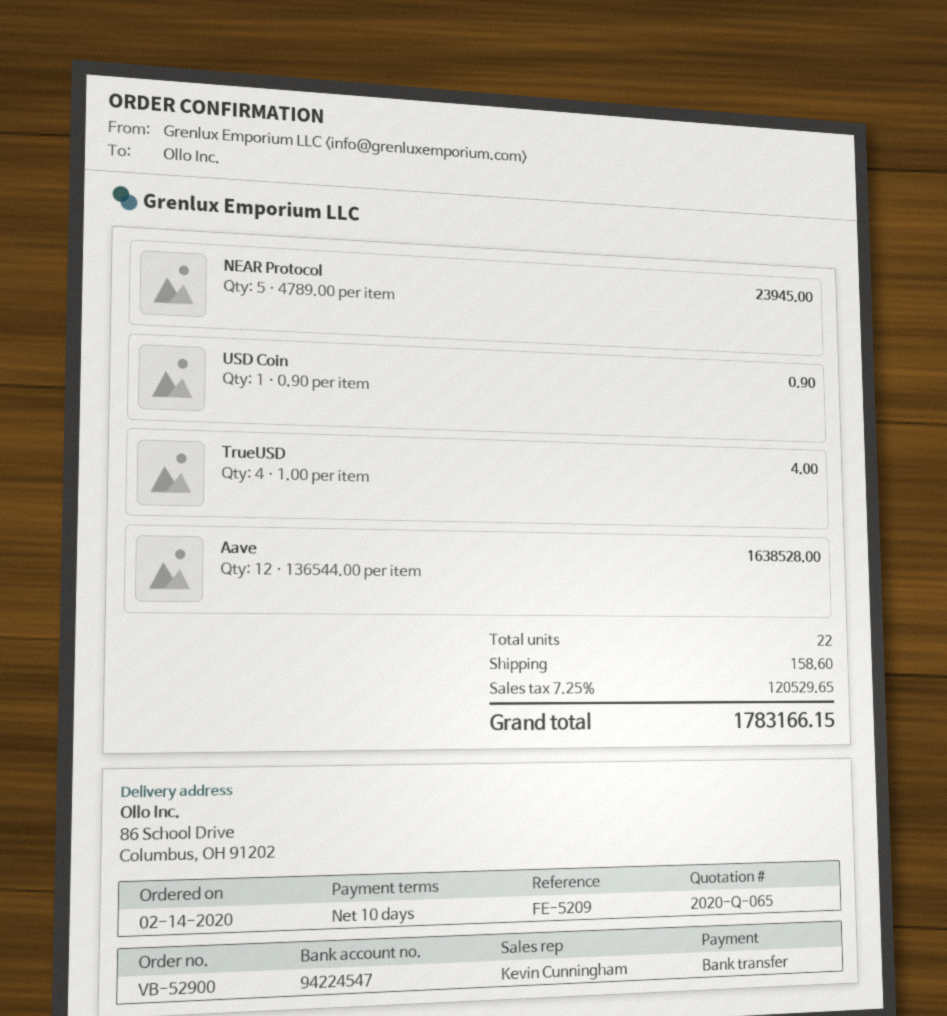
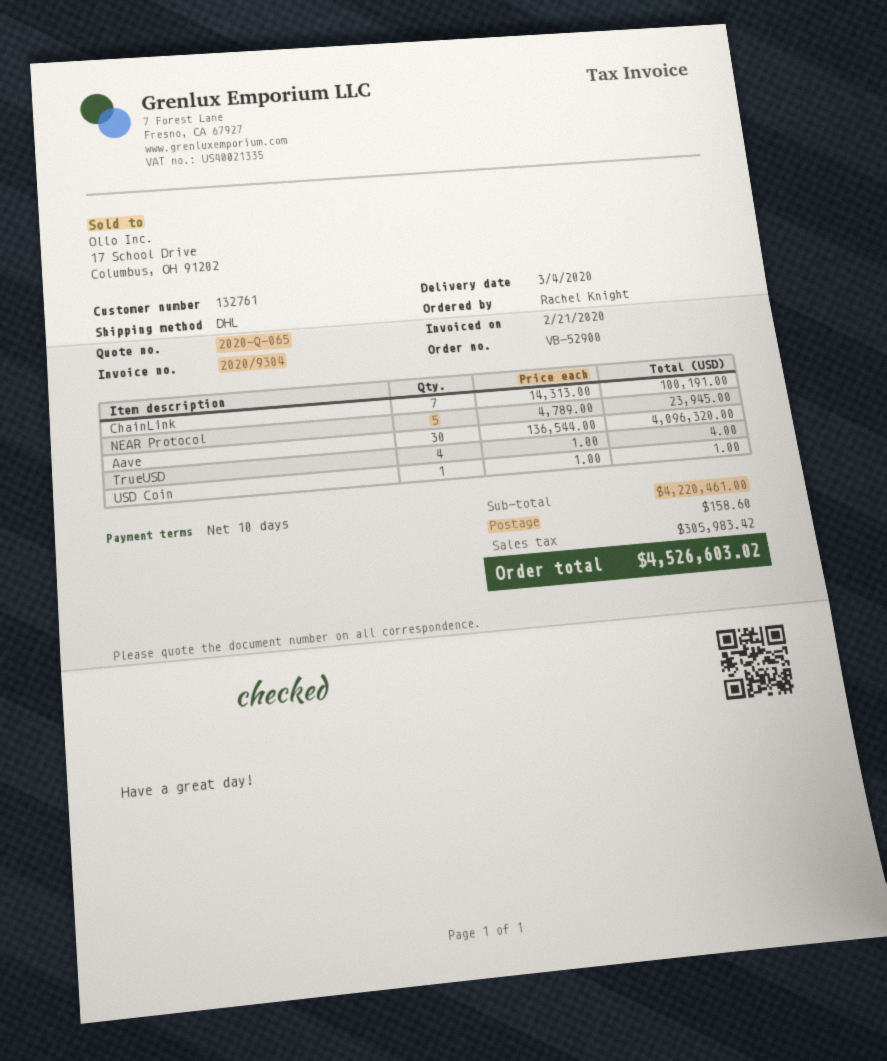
USD Coin: 1 x 0.90 = 0.90 -> 1 x 1.00 = 1.00
Aave: 12 x 136544.00 = 1638528.00 -> 30 x 136544.00 = 4096320.00
ChainLink: none -> 7 x 14313.00 = 100191.00
tax: 120529.65 -> 305983.42
total: 1783166.15 -> 4526603.02

